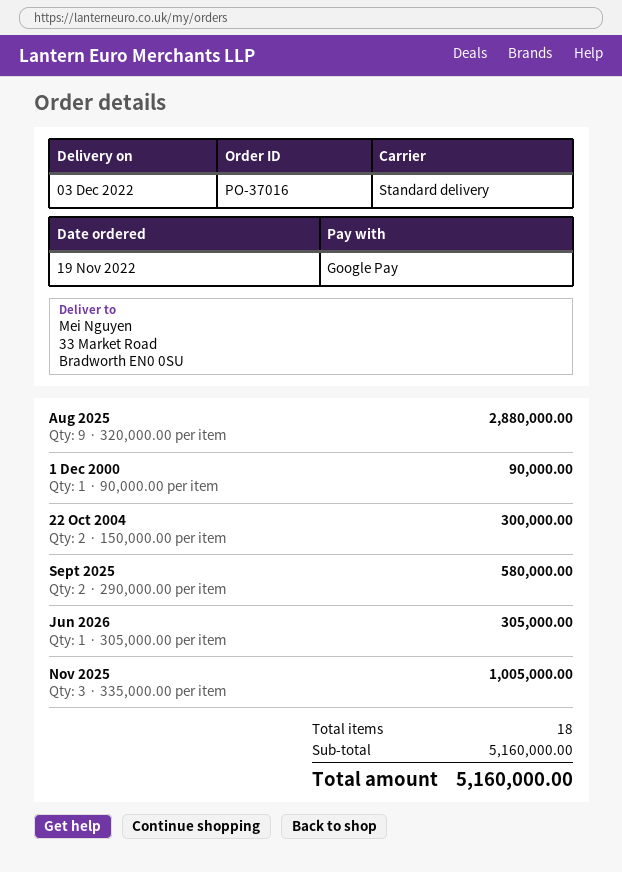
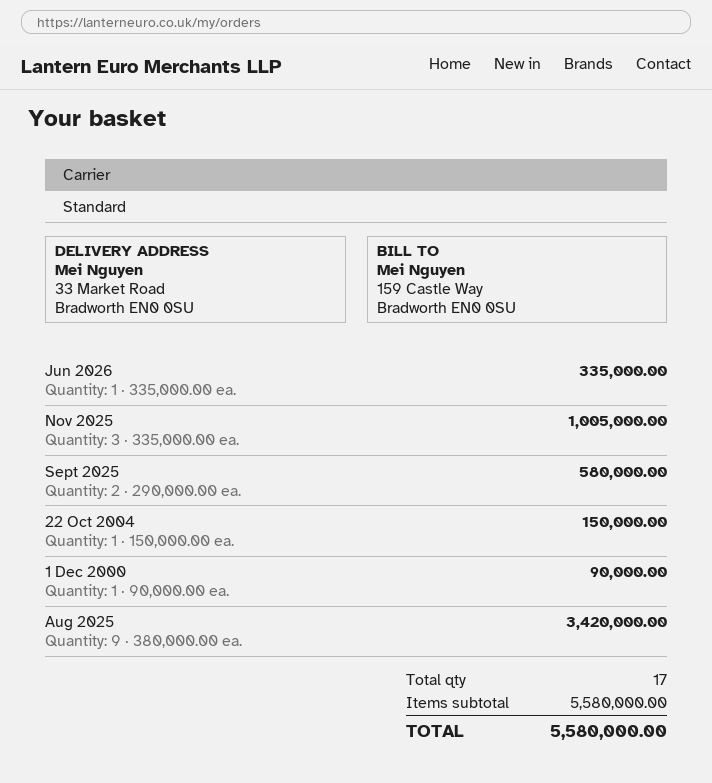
Aug 2025: 9 x 320000.00 = 2880000.00 -> 9 x 380000.00 = 3420000.00
22 Oct 2004: 2 x 150000.00 = 300000.00 -> 1 x 150000.00 = 150000.00
Jun 2026: 1 x 305000.00 = 305000.00 -> 1 x 335000.00 = 335000.00
total quantity: 18 -> 17
subtotal: 5160000.00 -> 5580000.00
total: 5160000.00 -> 5580000.00

